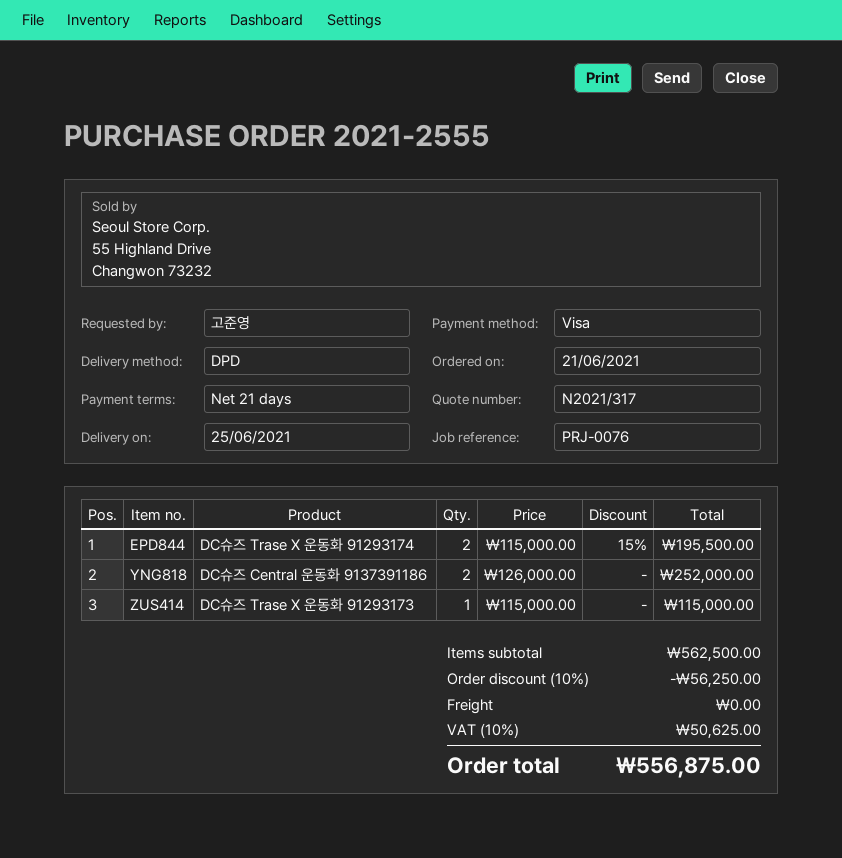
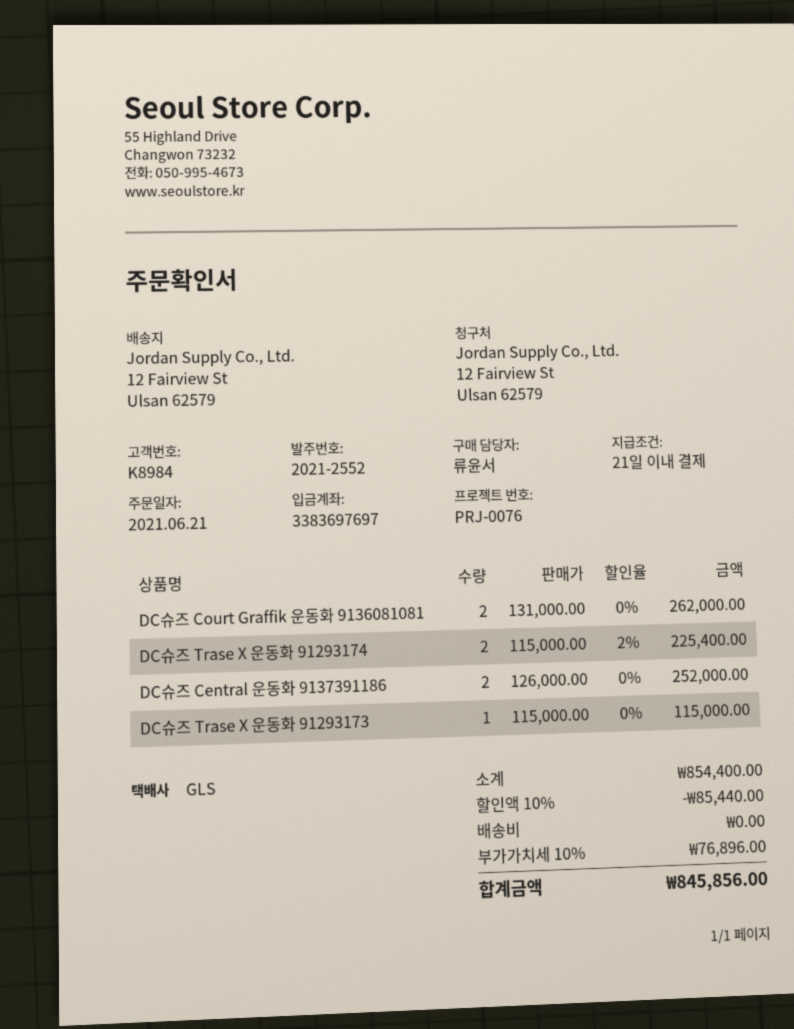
order number: 2021-2555 -> 2021-2552
ordered by: 고준영 -> 류윤서
shipping method: DPD -> GLS
DC슈즈 Trase X 운동화 91293174: 2 x 115000.00 - 15% = 195500.00 -> 2 x 115000.00 - 2% = 225400.00
DC슈즈 Court Graffik 운동화 9136081081: none -> 2 x 131000.00 = 262000.00
subtotal: 562500.00 -> 854400.00
discount: 10% = 56250.00 -> 10% = 85440.00
tax: 10% = 50625.00 -> 10% = 76896.00
total: 556875.00 -> 845856.00

